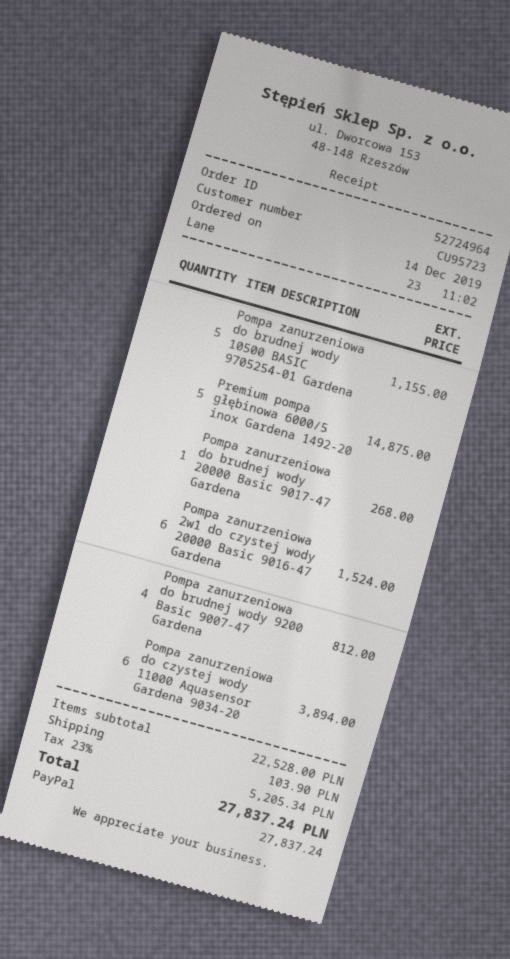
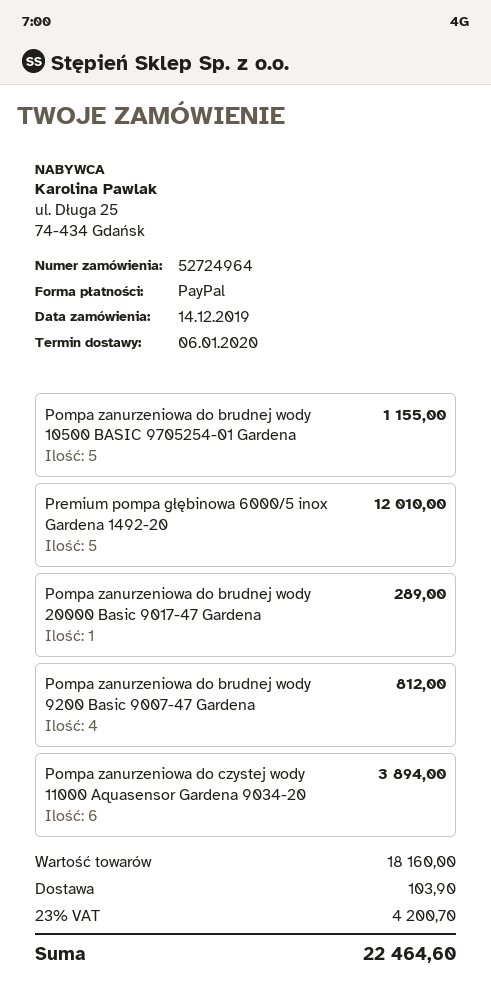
Premium pompa głębinowa 6000/5 inox Gardena 1492-20: 5 for 14875.00 -> 5 for 12010.00
Pompa zanurzeniowa do brudnej wody 20000 Basic 9017-47 Gardena: 1 for 268.00 -> 1 for 289.00
Pompa zanurzeniowa 2w1 do czystej wody 20000 Basic 9016-47 Gardena: 6 for 1524.00 -> none
subtotal: 22528.00 -> 18160.00
tax: 23% = 5205.34 -> 23% = 4200.70
total: 27837.24 -> 22464.60

